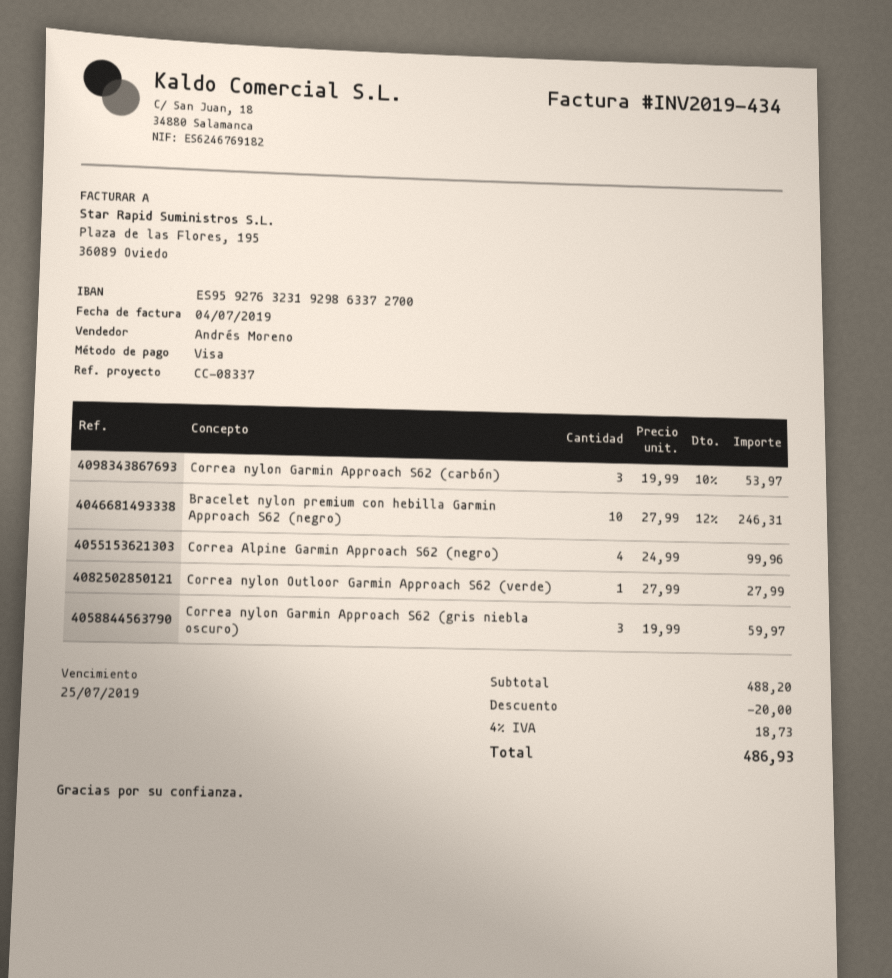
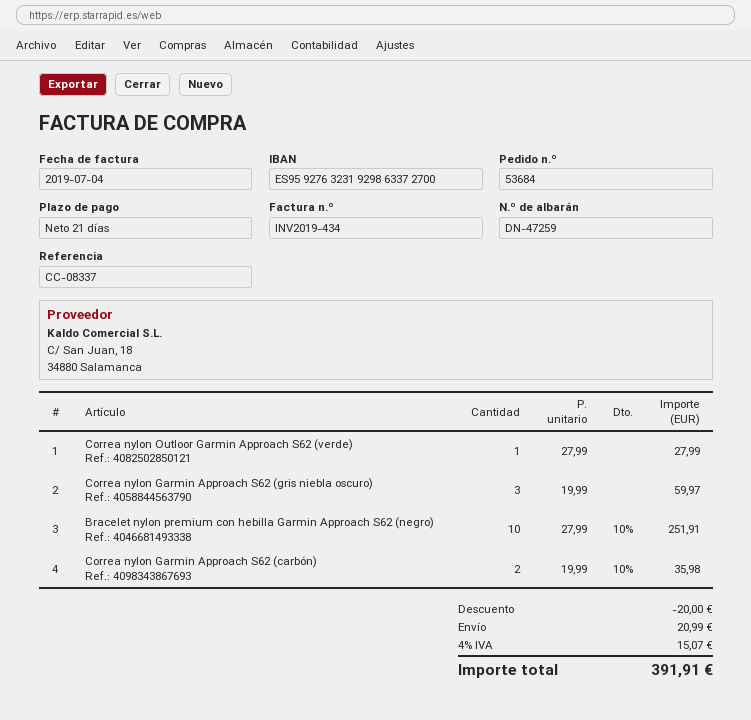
Correa nylon Garmin Approach S62 (carbón): 3 x 19.99 - 10% = 53.97 -> 2 x 19.99 - 10% = 35.98
Bracelet nylon premium con hebilla Garmin Approach S62 (negro): 10 x 27.99 - 12% = 246.31 -> 10 x 27.99 - 10% = 251.91
Correa Alpine Garmin Approach S62 (negro): 4 x 24.99 = 99.96 -> none
shipping: none -> 20.99
tax: 4% = 18.73 -> 4% = 15.07
total: 486.93 -> 391.91

